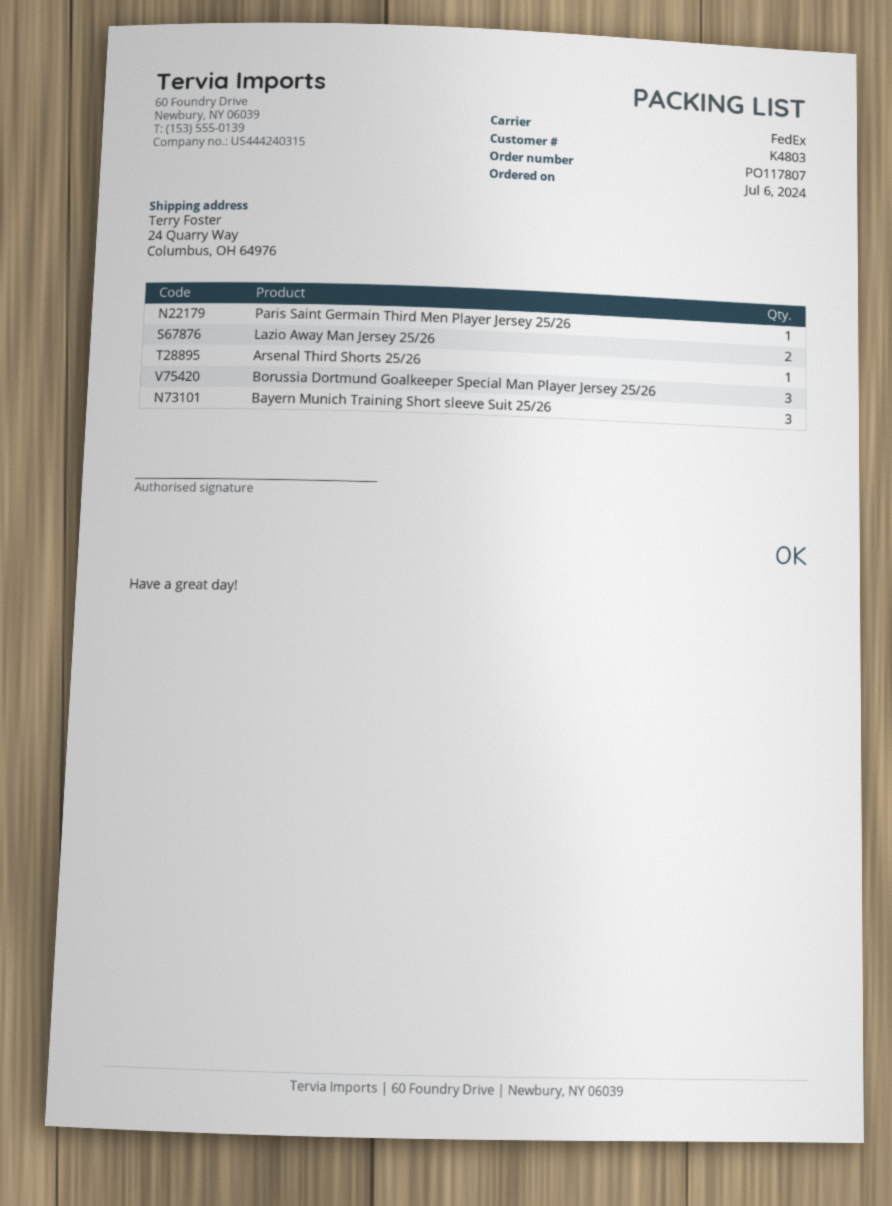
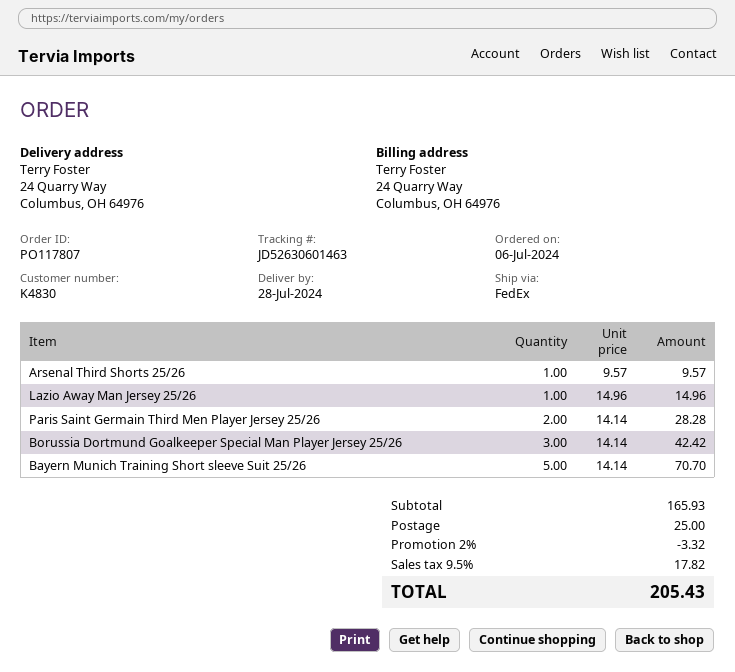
customer number: K4803 -> K4830
Paris Saint Germain Third Men Player Jersey 25/26: 1 -> 2
Lazio Away Man Jersey 25/26: 2 -> 1
Bayern Munich Training Short sleeve Suit 25/26: 3 -> 5

